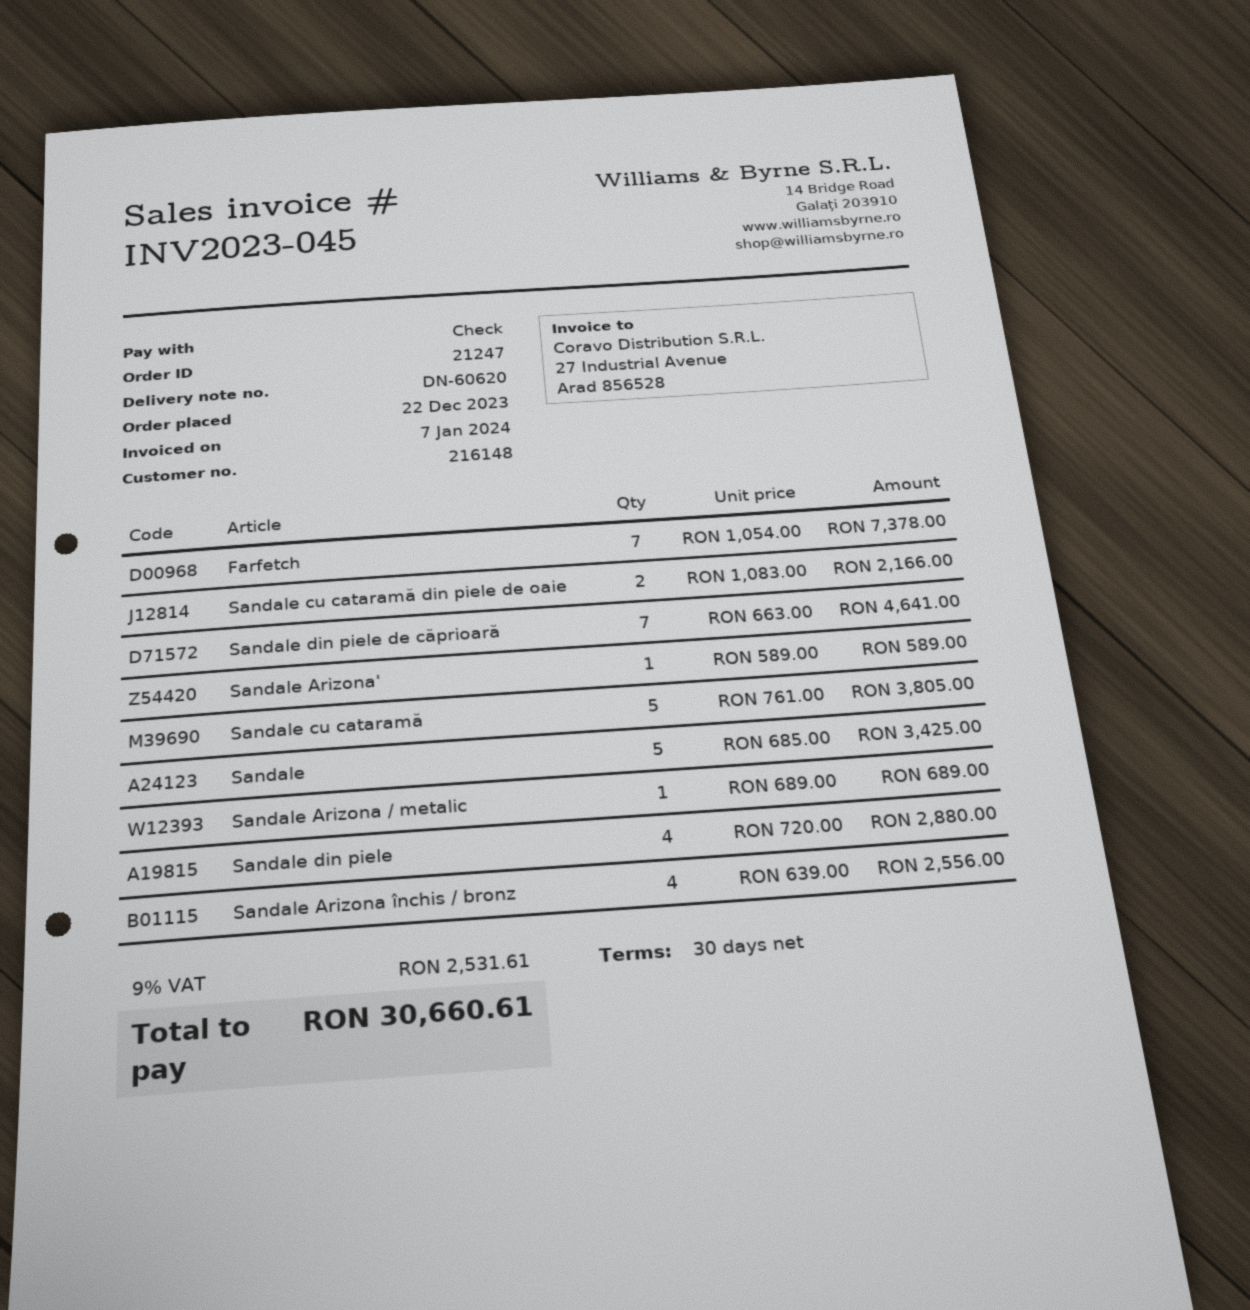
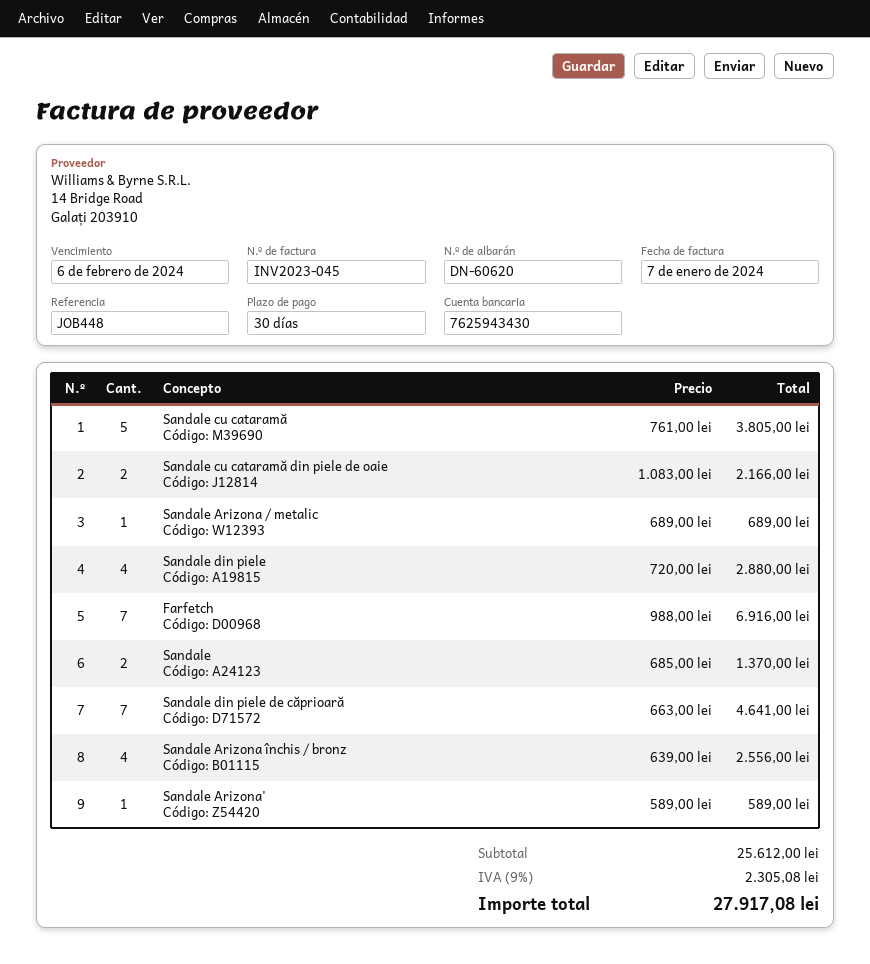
Farfetch: 7 x 1054.00 = 7378.00 -> 7 x 988.00 = 6916.00
Sandale: 5 x 685.00 = 3425.00 -> 2 x 685.00 = 1370.00
tax: 9% = 2531.61 -> 9% = 2305.08
total: 30660.61 -> 27917.08

